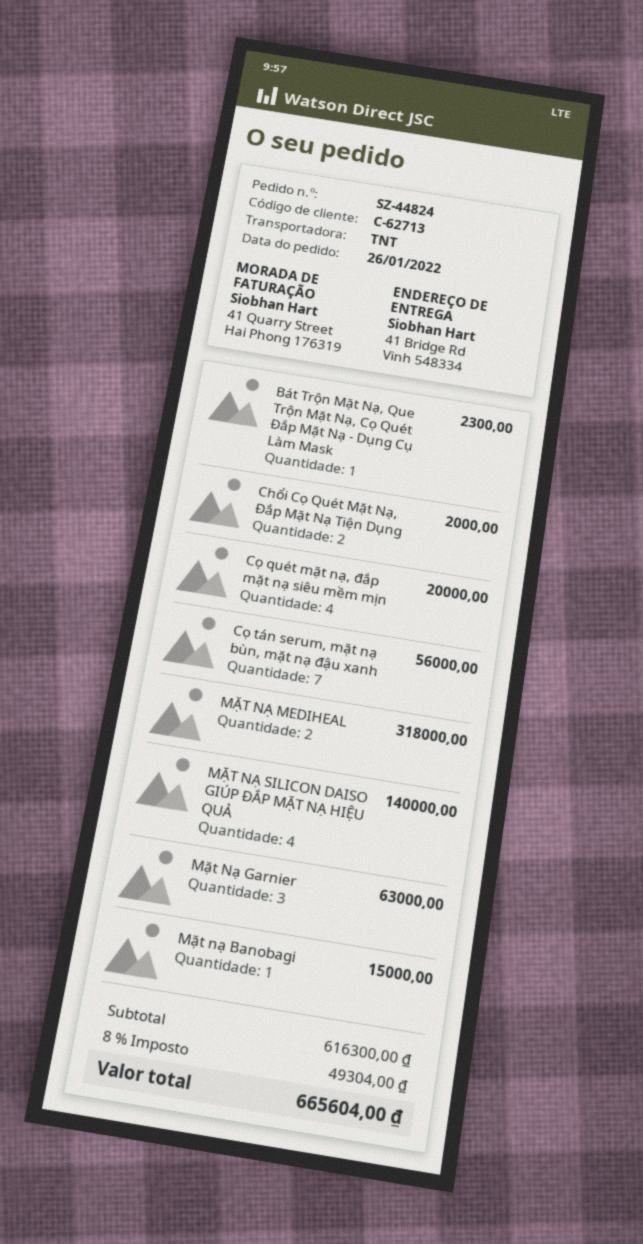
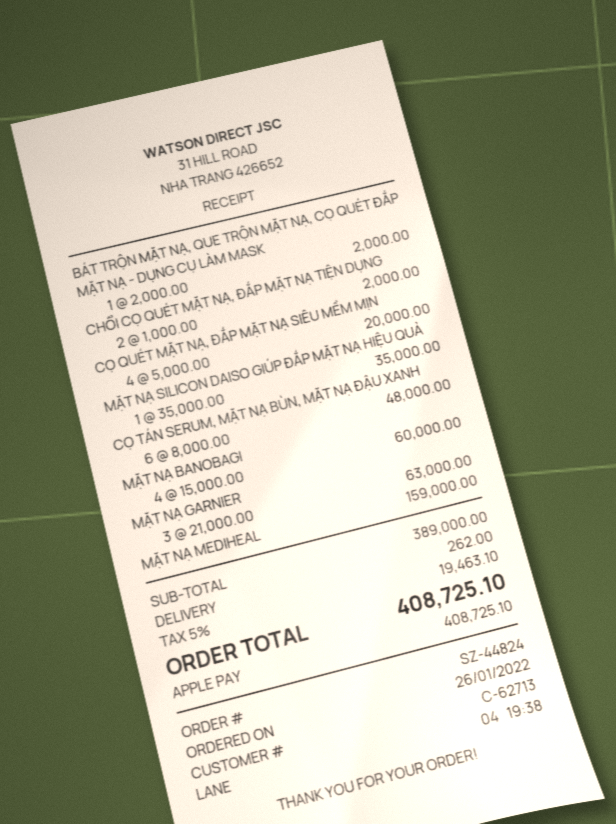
Bát Trộn Mặt Nạ, Que Trộn Mặt Nạ, Cọ Quét Đắp Mặt Nạ - Dụng Cụ Làm Mask: 1 for 2300.00 -> 1 for 2000.00
Cọ tán serum, mặt nạ bùn, mặt nạ đậu xanh: 7 for 56000.00 -> 6 for 48000.00
MẶT NẠ MEDIHEAL: 2 for 318000.00 -> 1 for 159000.00
MẶT NẠ SILICON DAISO GIÚP ĐẮP MẶT NẠ HIỆU QUẢ: 4 for 140000.00 -> 1 for 35000.00
Mặt nạ Banobagi: 1 for 15000.00 -> 4 for 60000.00
subtotal: 616300.00 -> 389000.00
shipping: none -> 262.00
tax: 8% = 49304.00 -> 5% = 19463.10
total: 665604.00 -> 408725.10

